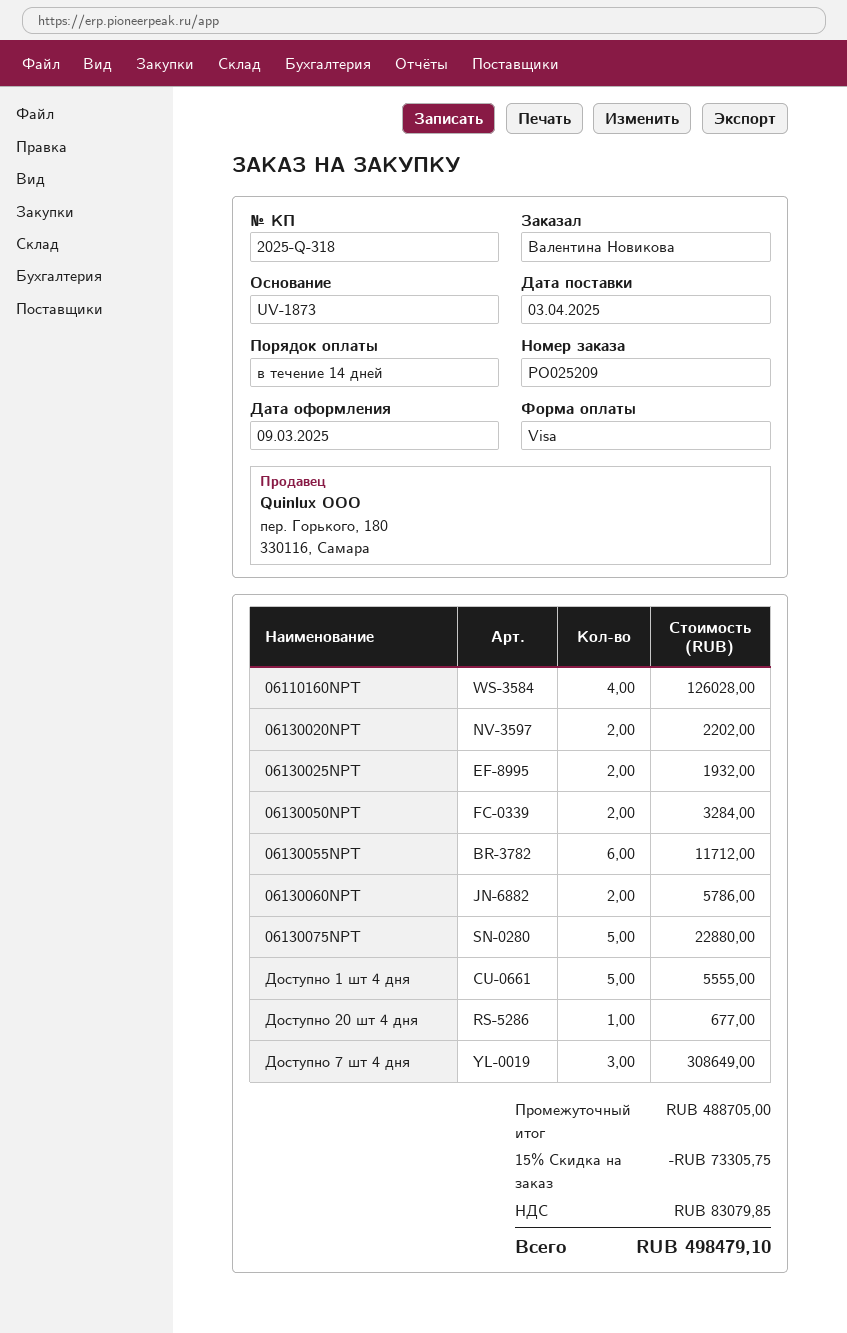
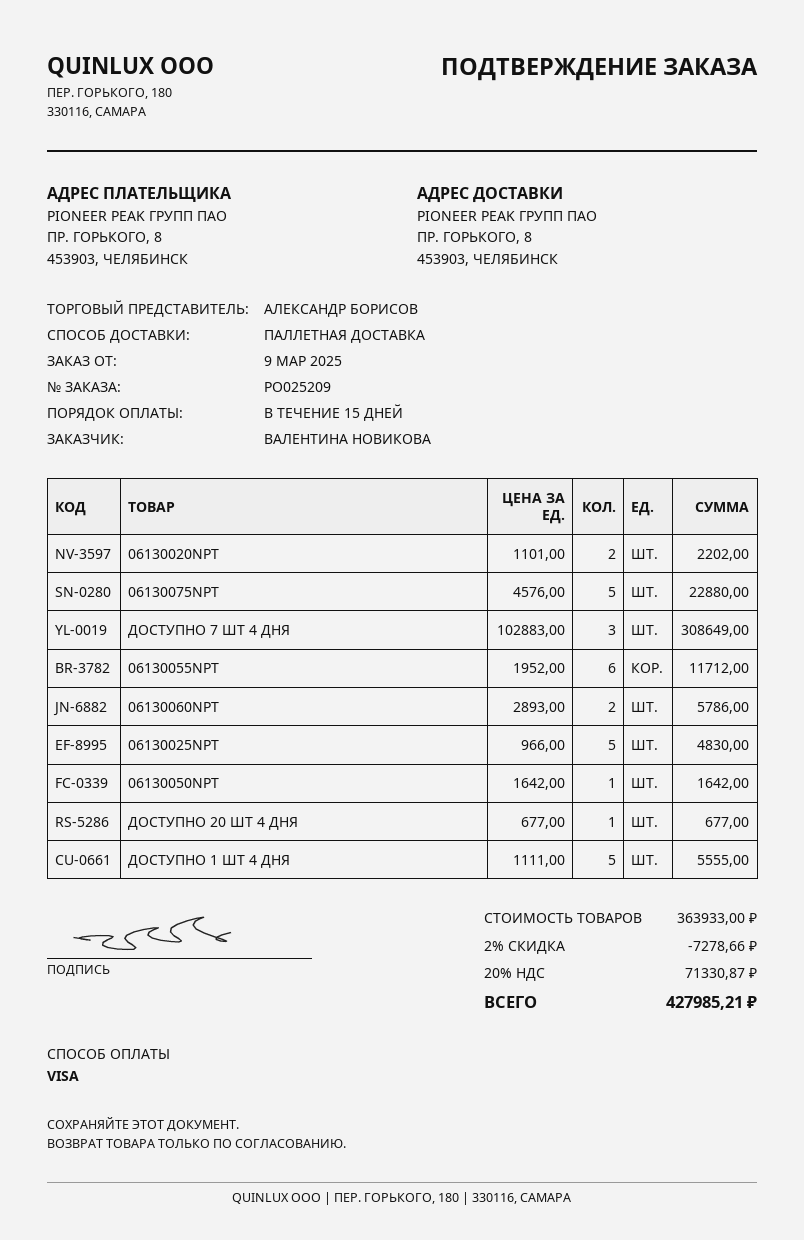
payment terms: 14 days -> 15 days
06110160NPT: 4 for 126028.00 -> none
06130025NPT: 2 for 1932.00 -> 5 for 4830.00
06130050NPT: 2 for 3284.00 -> 1 for 1642.00
subtotal: 488705.00 -> 363933.00
discount: 15% = 73305.75 -> 2% = 7278.66
tax: 83079.85 -> 71330.87
total: 498479.10 -> 427985.21

